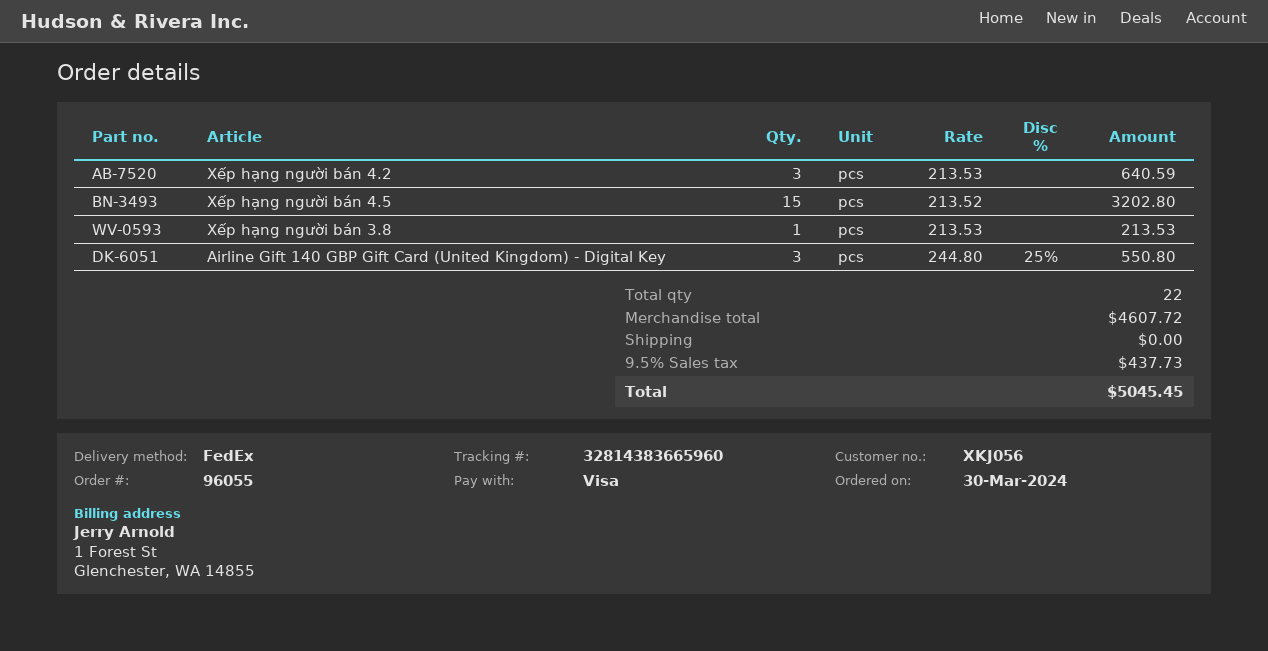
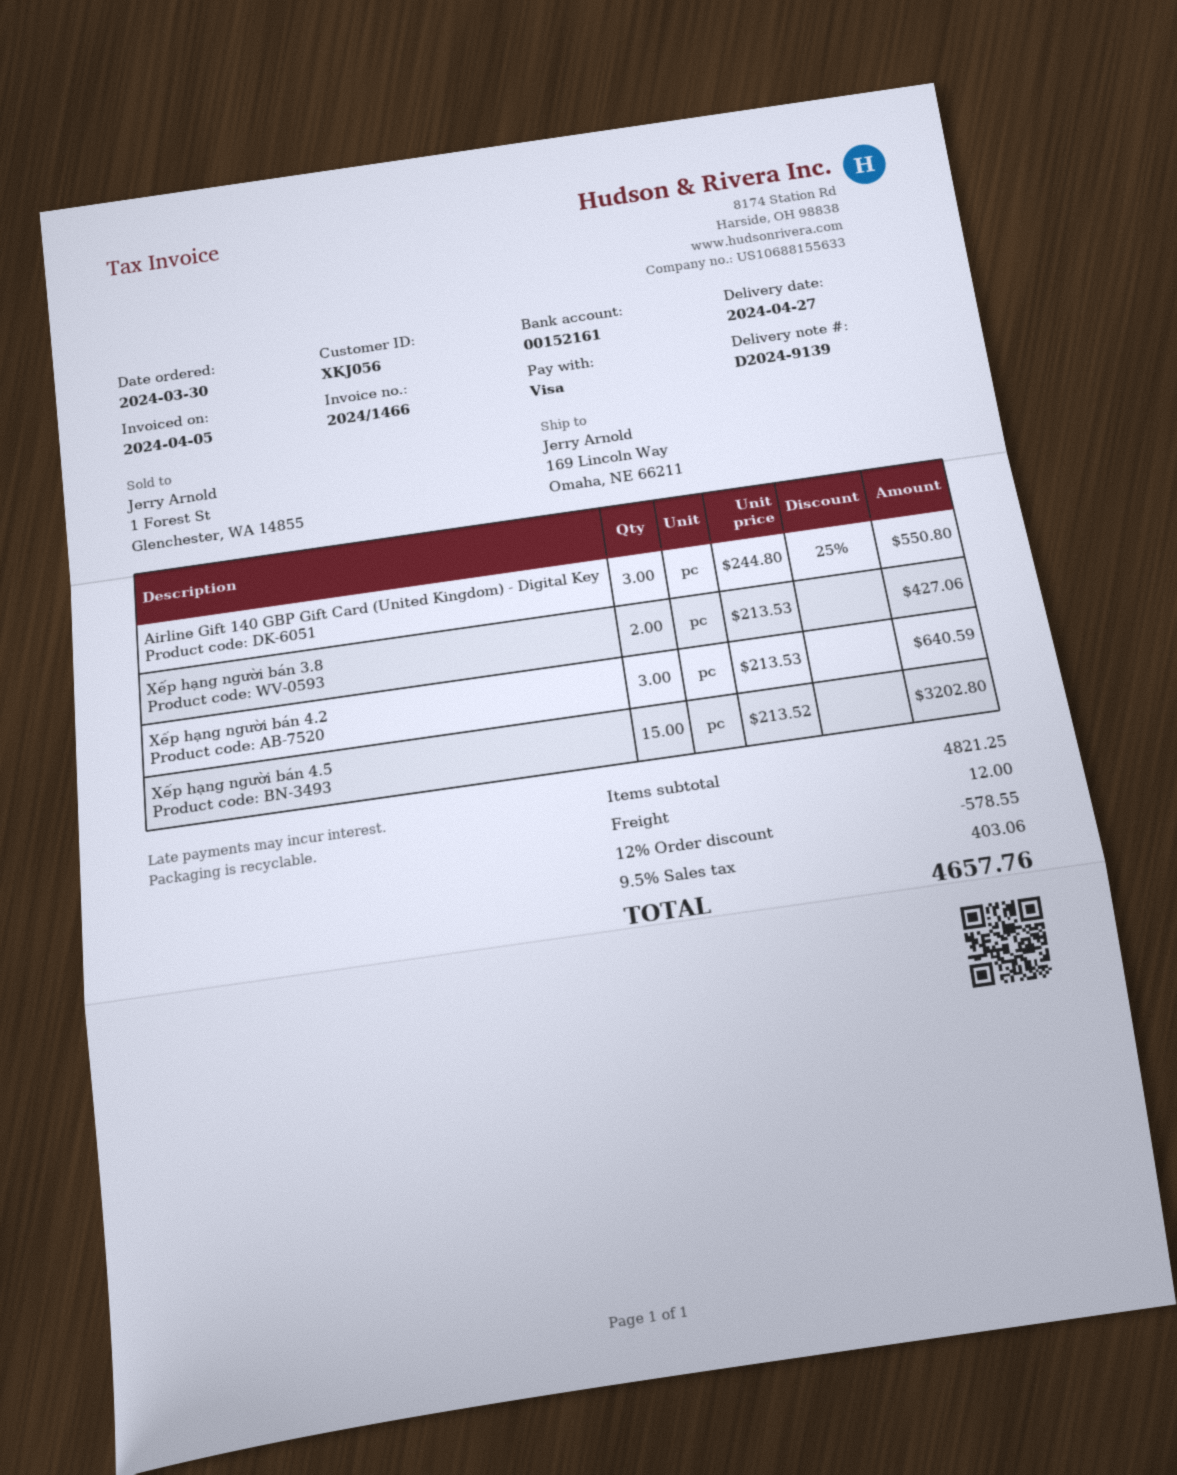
Xếp hạng người bán 3.8: 1 x 213.53 = 213.53 -> 2 x 213.53 = 427.06
subtotal: 4607.72 -> 4821.25
discount: none -> 12% = 578.55
shipping: 0.00 -> 12.00
tax: 9.5% = 437.73 -> 9.5% = 403.06
total: 5045.45 -> 4657.76

